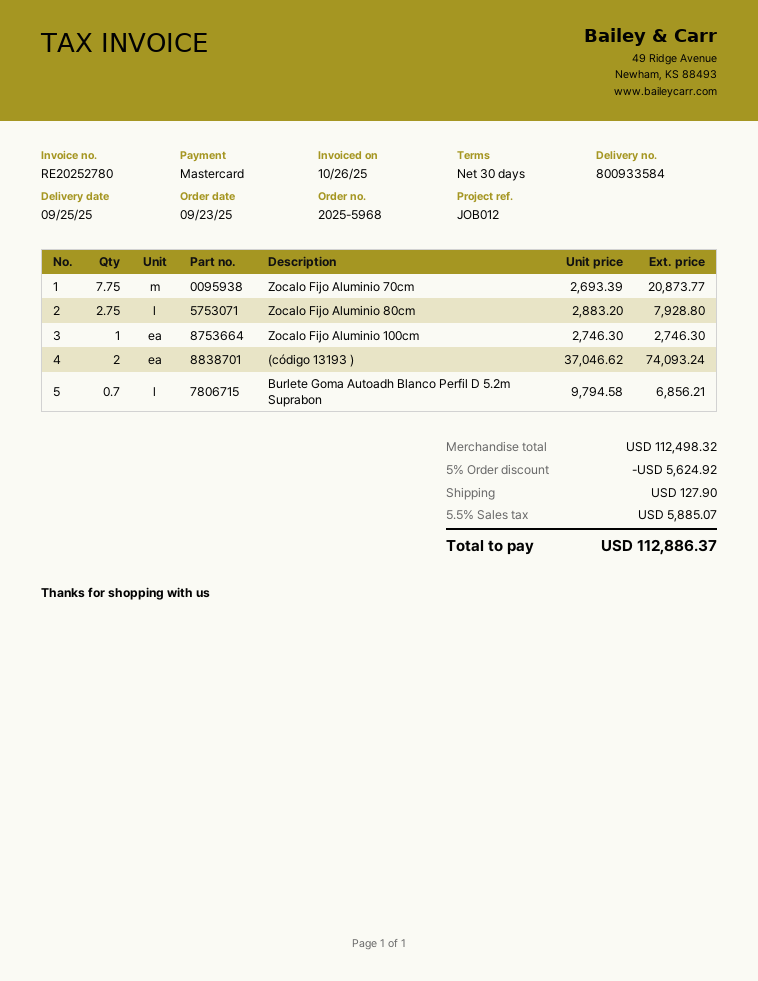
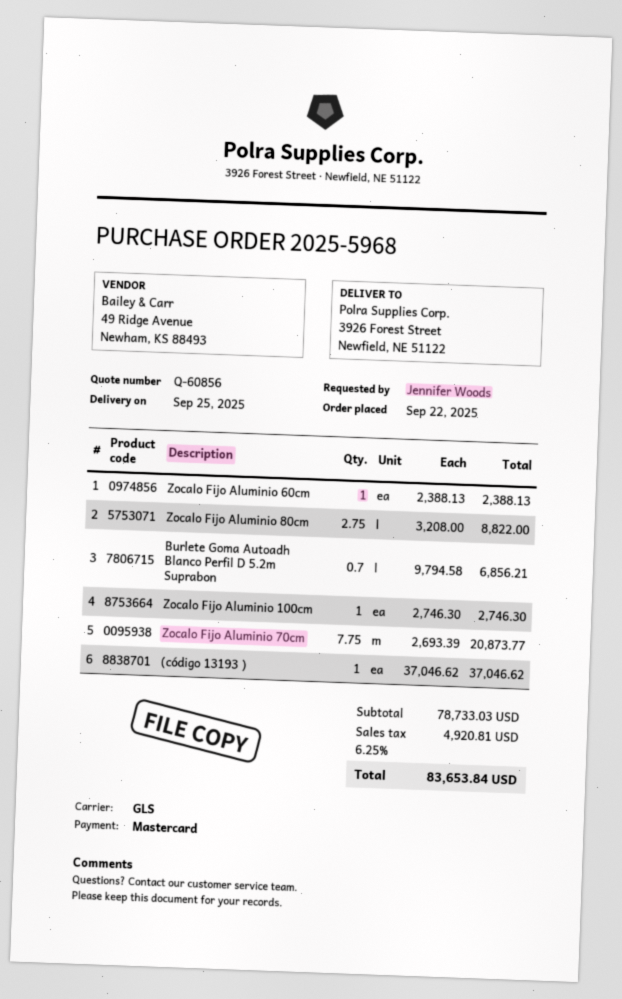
order date: 2025-09-23 -> 2025-09-22
Zocalo Fijo Aluminio 80cm: 2.75 x 2883.20 = 7928.80 -> 2.75 x 3208.00 = 8822.00
(código 13193 ): 2 x 37046.62 = 74093.24 -> 1 x 37046.62 = 37046.62
Zocalo Fijo Aluminio 60cm: none -> 1 x 2388.13 = 2388.13
subtotal: 112498.32 -> 78733.03
discount: 5% = 5624.92 -> none
shipping: 127.90 -> none
tax: 5.5% = 5885.07 -> 6.25% = 4920.81
total: 112886.37 -> 83653.84

